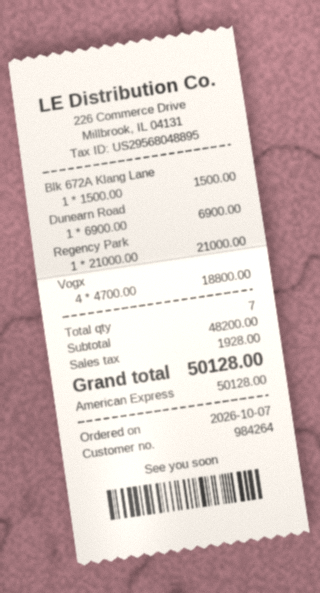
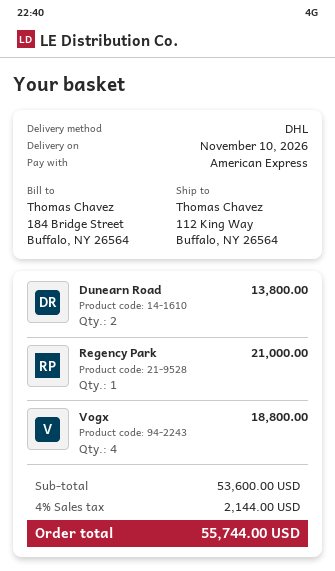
Blk 672A Klang Lane: 1 for 1500.00 -> none
Dunearn Road: 1 for 6900.00 -> 2 for 13800.00
subtotal: 48200.00 -> 53600.00
tax: 1928.00 -> 2144.00
total: 50128.00 -> 55744.00

